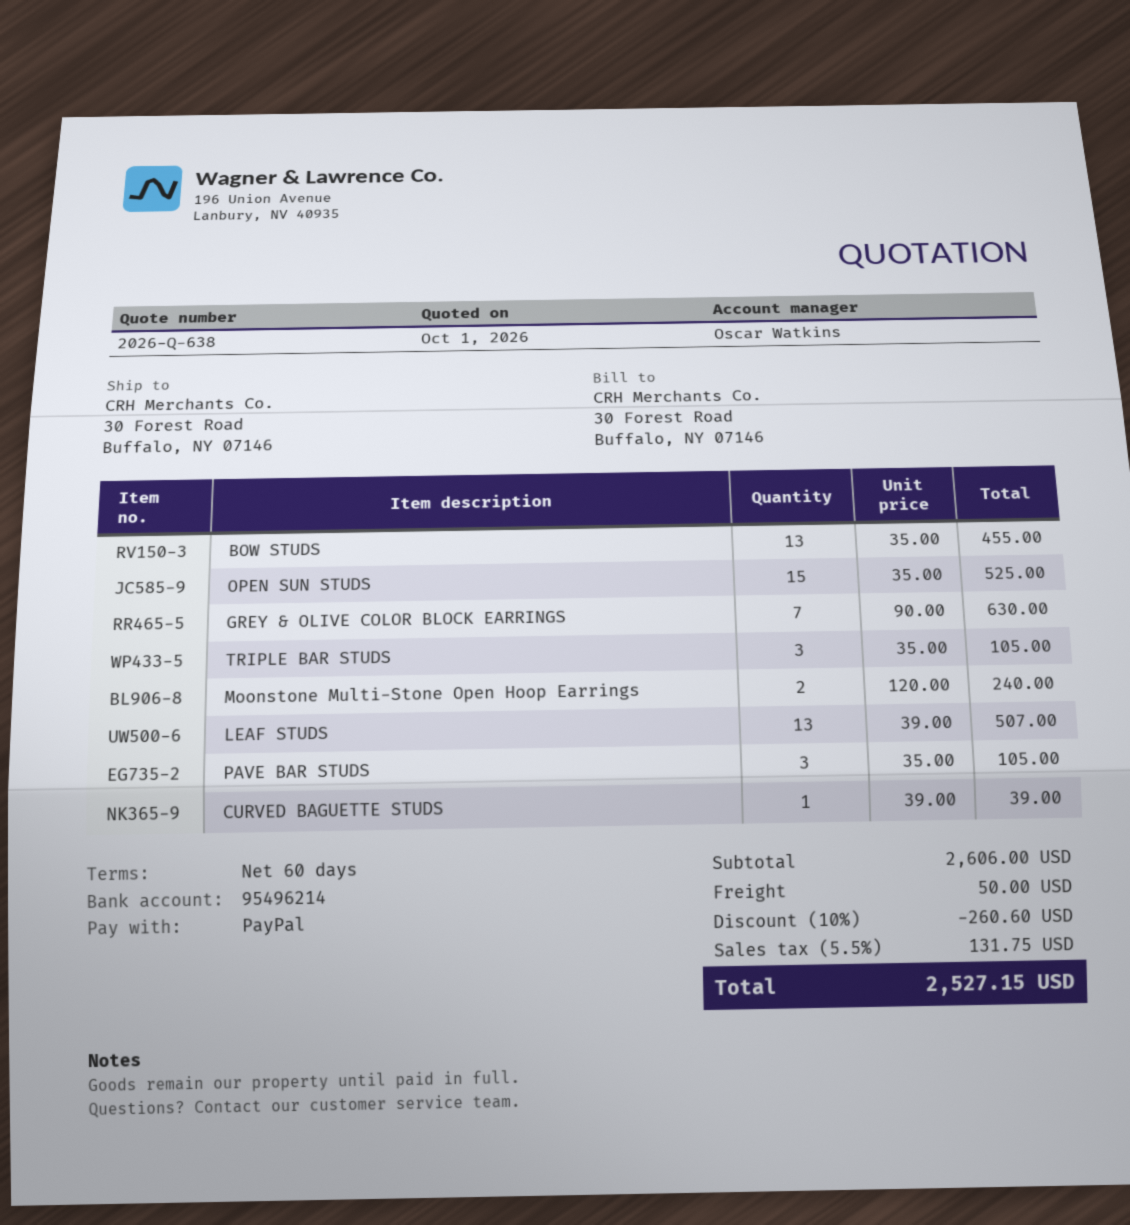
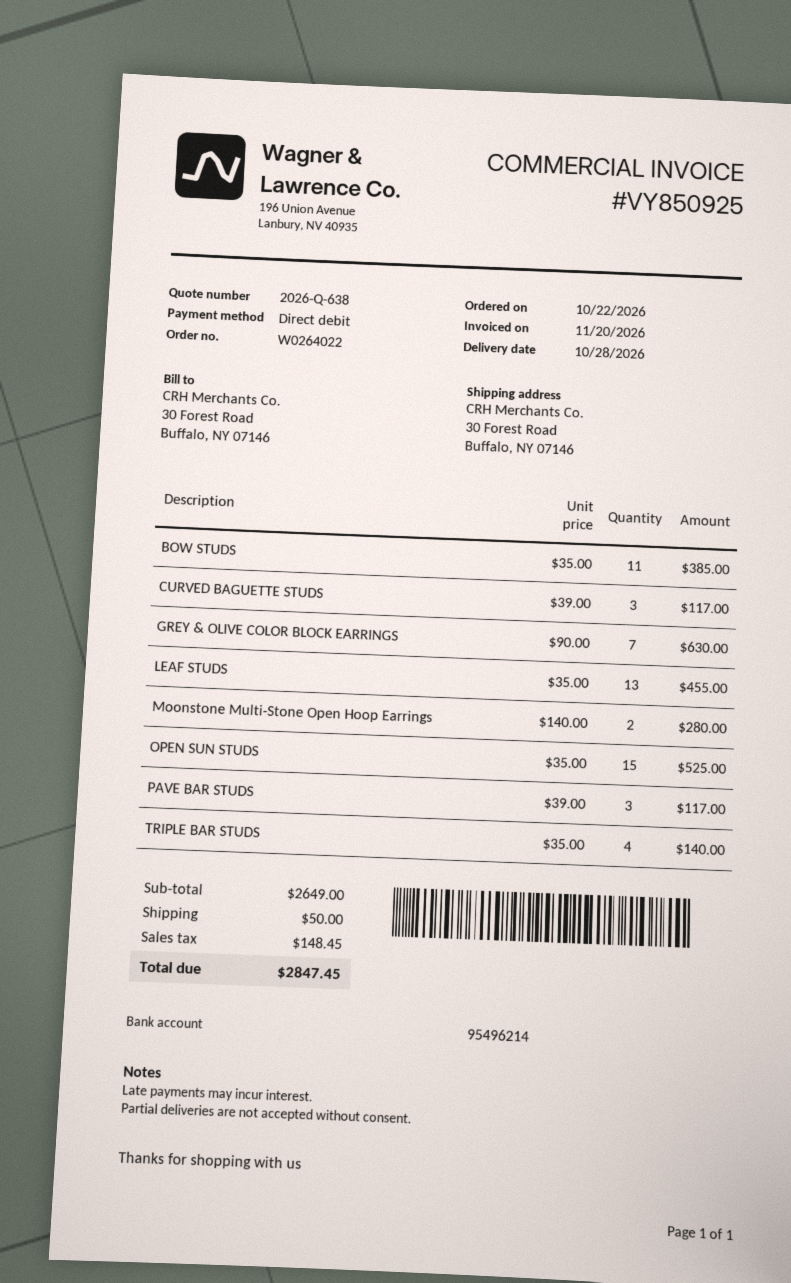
payment method: PayPal -> direct debit
BOW STUDS: 13 x 35.00 = 455.00 -> 11 x 35.00 = 385.00
TRIPLE BAR STUDS: 3 x 35.00 = 105.00 -> 4 x 35.00 = 140.00
Moonstone Multi-Stone Open Hoop Earrings: 2 x 120.00 = 240.00 -> 2 x 140.00 = 280.00
LEAF STUDS: 13 x 39.00 = 507.00 -> 13 x 35.00 = 455.00
PAVE BAR STUDS: 3 x 35.00 = 105.00 -> 3 x 39.00 = 117.00
CURVED BAGUETTE STUDS: 1 x 39.00 = 39.00 -> 3 x 39.00 = 117.00
subtotal: 2606.00 -> 2649.00
discount: 10% = 260.60 -> none
tax: 131.75 -> 148.45
total: 2527.15 -> 2847.45

